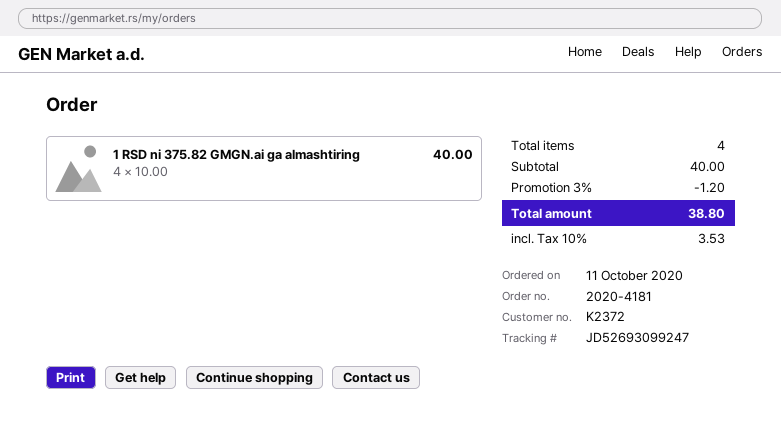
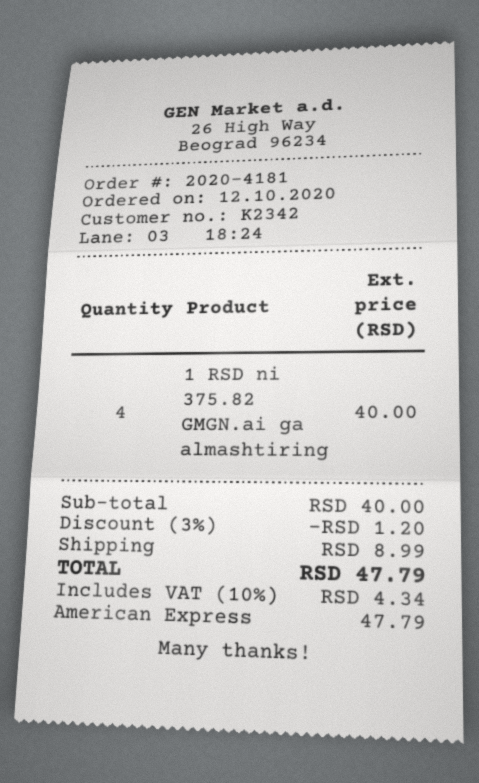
order date: 2020-10-11 -> 2020-10-12
customer number: K2372 -> K2342
shipping: none -> 8.99
tax: 10% = 3.53 -> 10% = 4.34
total: 38.80 -> 47.79

